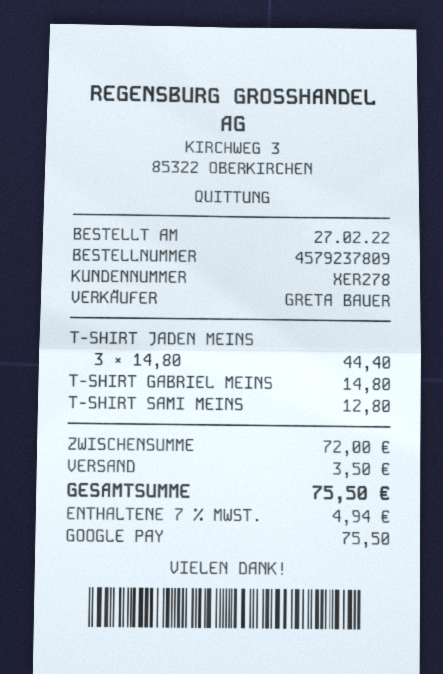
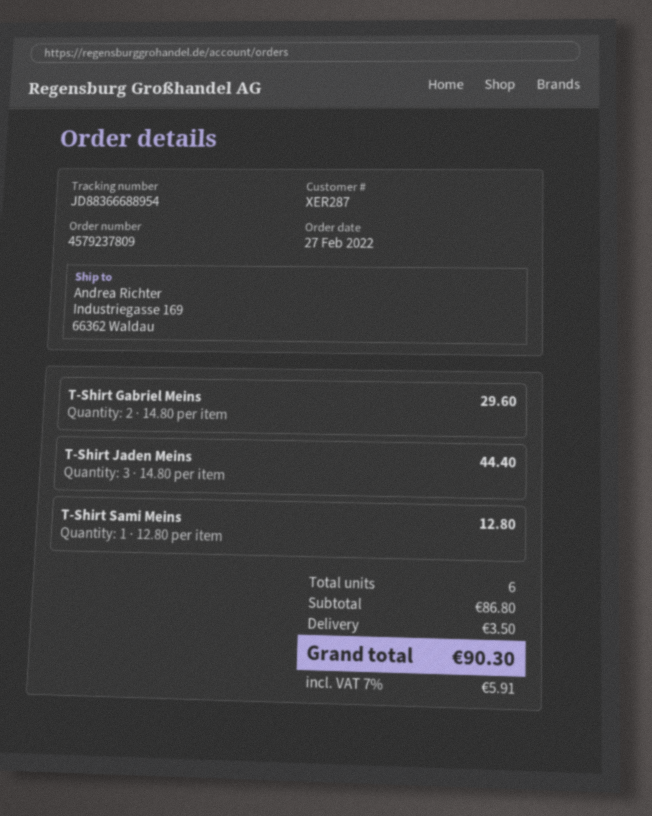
customer number: XER278 -> XER287
T-SHIRT GABRIEL MEINS: 1 x 14.80 = 14.80 -> 2 x 14.80 = 29.60
subtotal: 72.00 -> 86.80
tax: 7% = 4.94 -> 7% = 5.91
total: 75.50 -> 90.30

